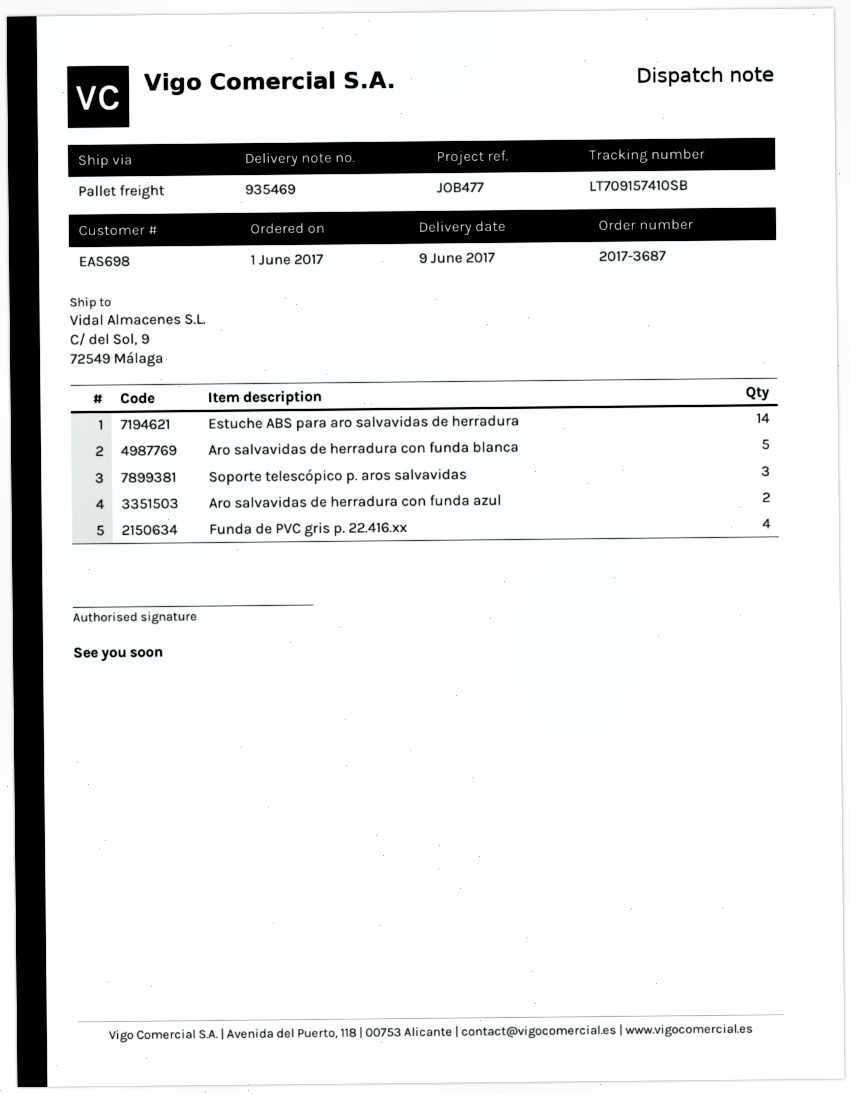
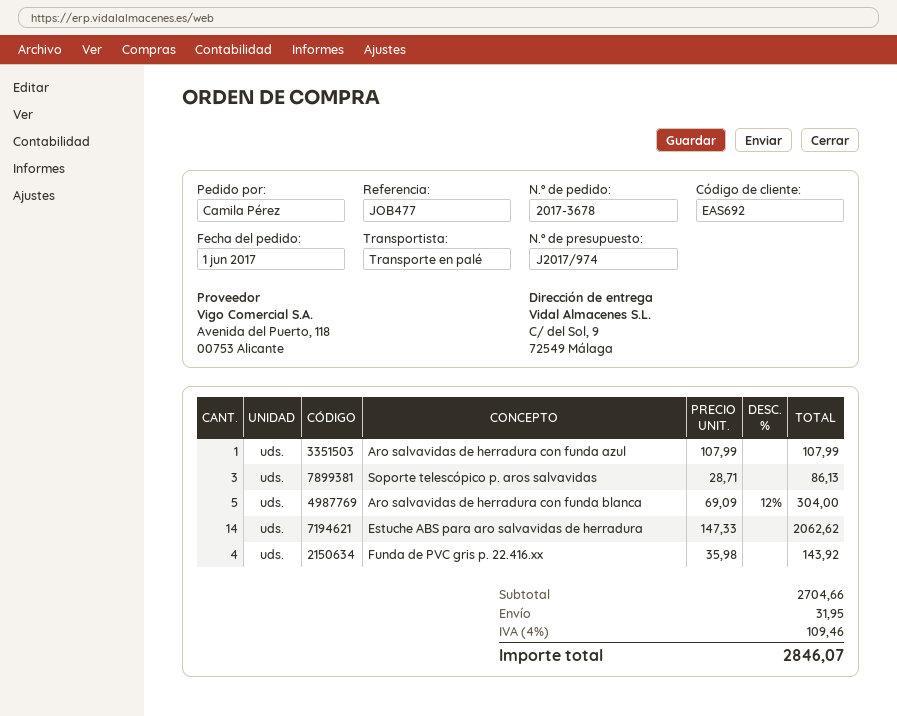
order number: 2017-3687 -> 2017-3678
customer number: EAS698 -> EAS692
Aro salvavidas de herradura con funda azul: 2 -> 1

